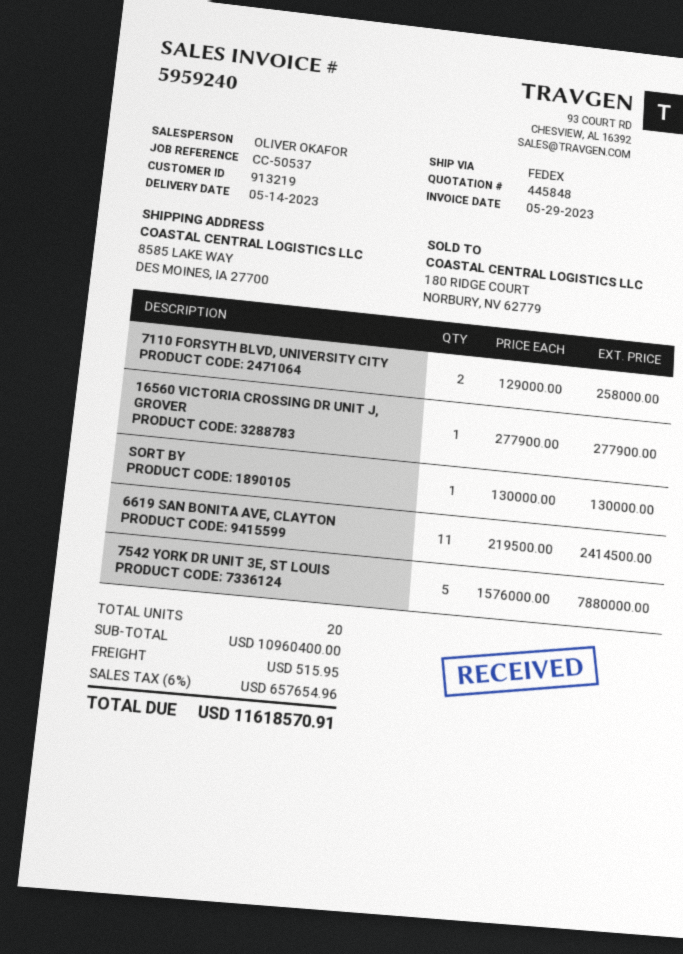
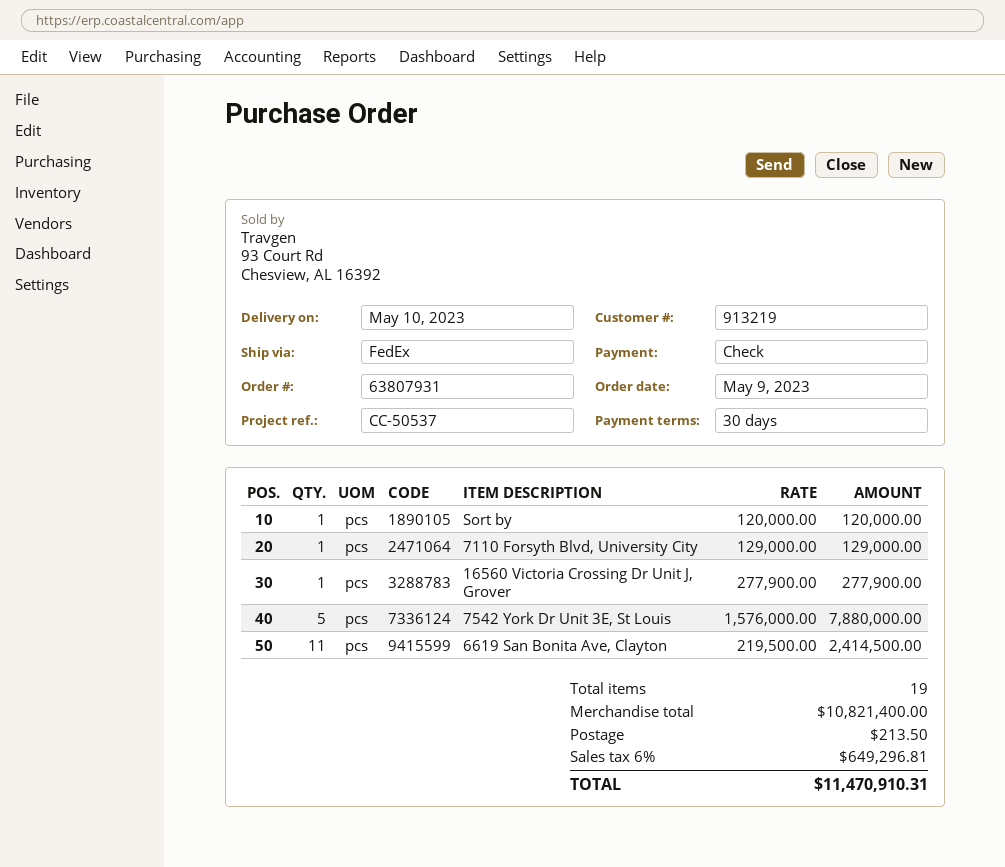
delivery date: 2023-05-14 -> 2023-05-10
7110 FORSYTH BLVD, UNIVERSITY CITY: 2 x 129000.00 = 258000.00 -> 1 x 129000.00 = 129000.00
SORT BY: 1 x 130000.00 = 130000.00 -> 1 x 120000.00 = 120000.00
total quantity: 20 -> 19
subtotal: 10960400.00 -> 10821400.00
shipping: 515.95 -> 213.50
tax: 6% = 657654.96 -> 6% = 649296.81
total: 11618570.91 -> 11470910.31

